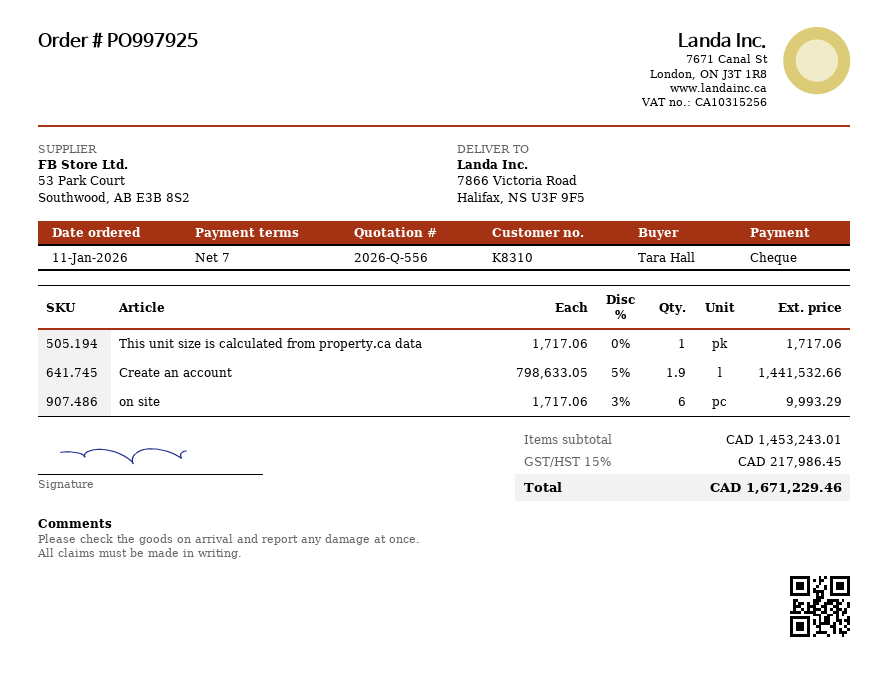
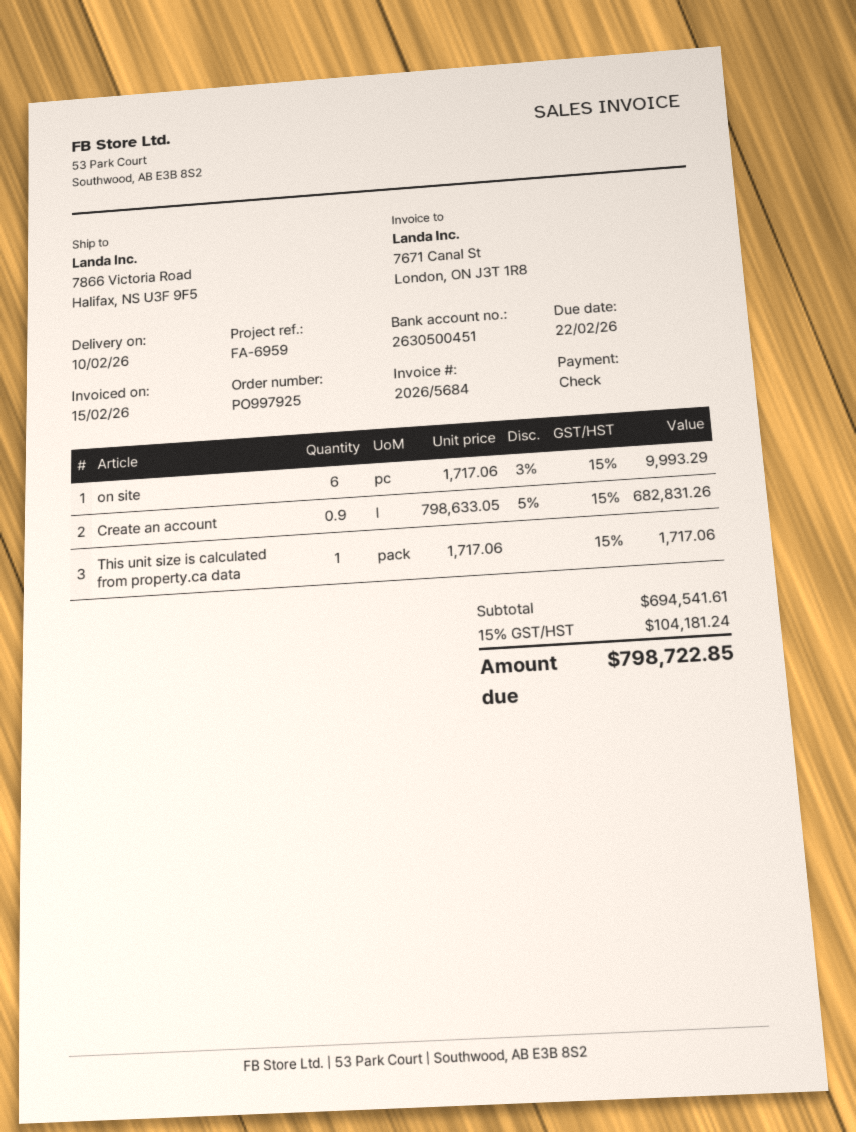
Create an account: 1.9 x 798633.05 - 5% = 1441532.66 -> 0.9 x 798633.05 - 5% = 682831.26
subtotal: 1453243.01 -> 694541.61
tax: 15% = 217986.45 -> 15% = 104181.24
total: 1671229.46 -> 798722.85

